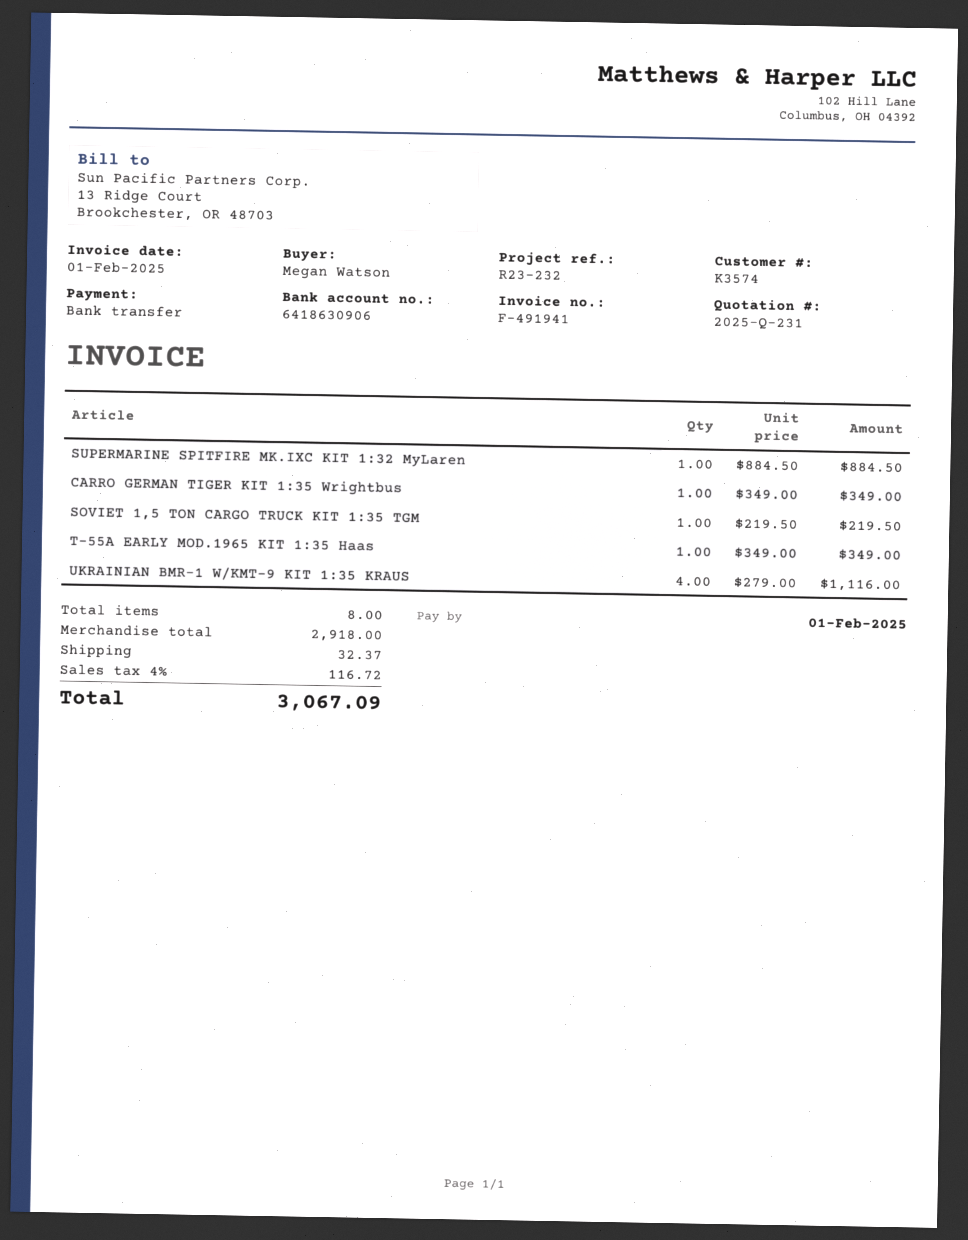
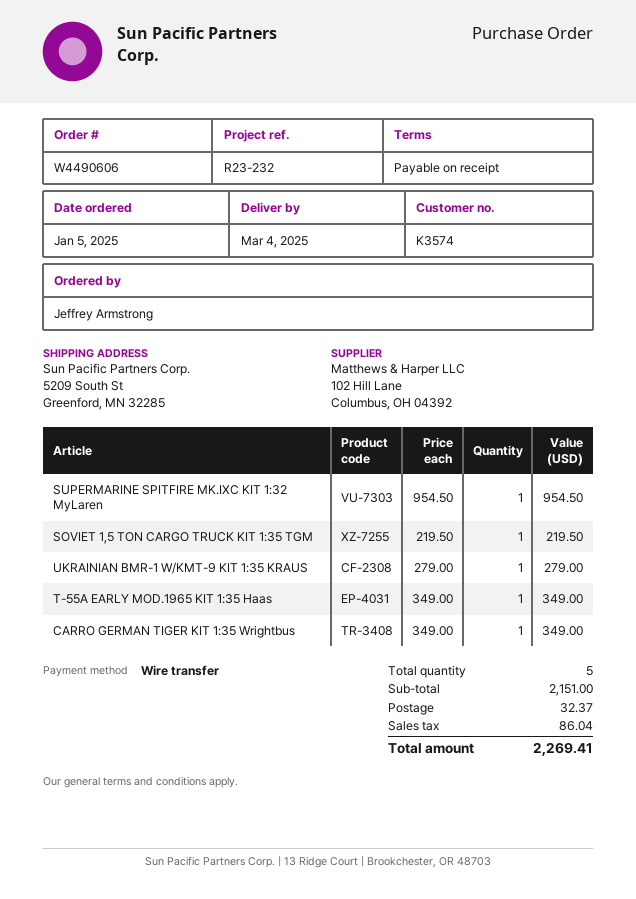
ordered by: Megan Watson -> Jeffrey Armstrong
SUPERMARINE SPITFIRE MK.IXC KIT 1:32 MyLaren: 1 x 884.50 = 884.50 -> 1 x 954.50 = 954.50
UKRAINIAN BMR-1 W/KMT-9 KIT 1:35 KRAUS: 4 x 279.00 = 1116.00 -> 1 x 279.00 = 279.00
total quantity: 8 -> 5
subtotal: 2918.00 -> 2151.00
tax: 116.72 -> 86.04
total: 3067.09 -> 2269.41

